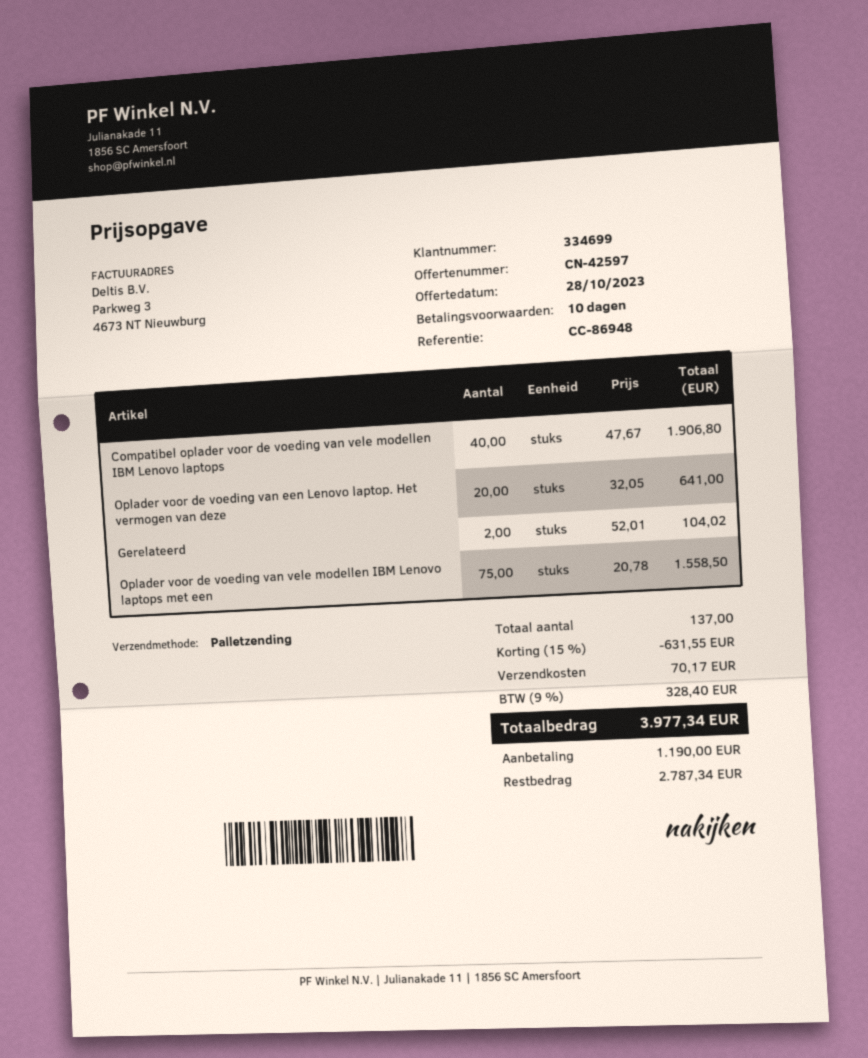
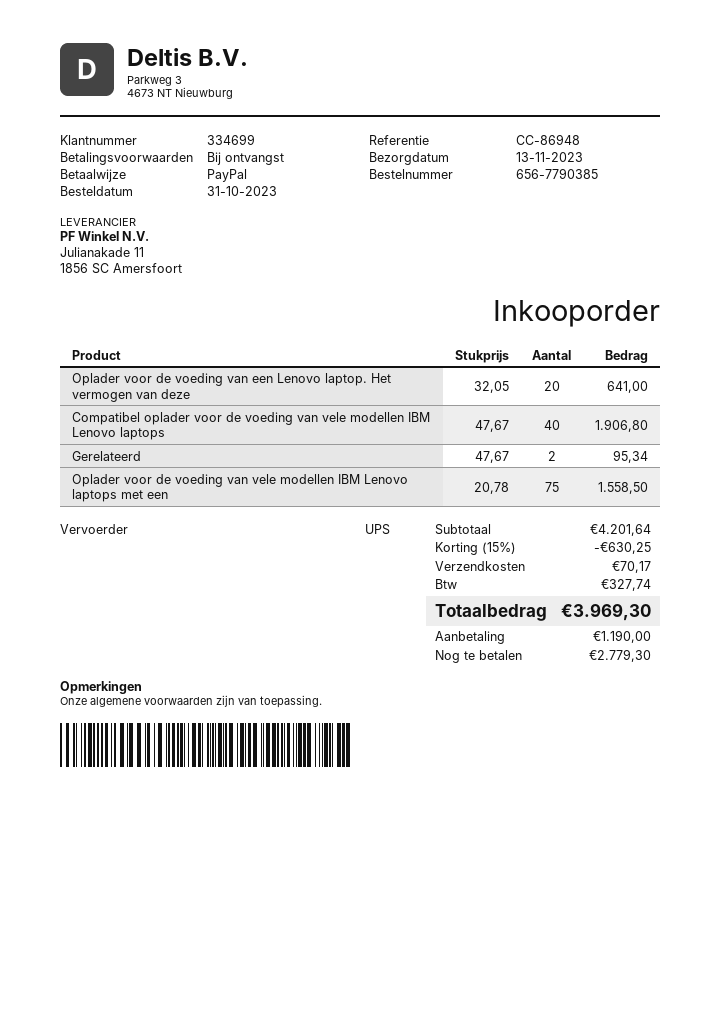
payment terms: 10 days -> on receipt
shipping method: pallet freight -> UPS
Gerelateerd: 2 x 52.01 = 104.02 -> 2 x 47.67 = 95.34
discount: 15% = 631.55 -> 15% = 630.25
tax: 328.40 -> 327.74
total: 3977.34 -> 3969.30
balance: 2787.34 -> 2779.30

